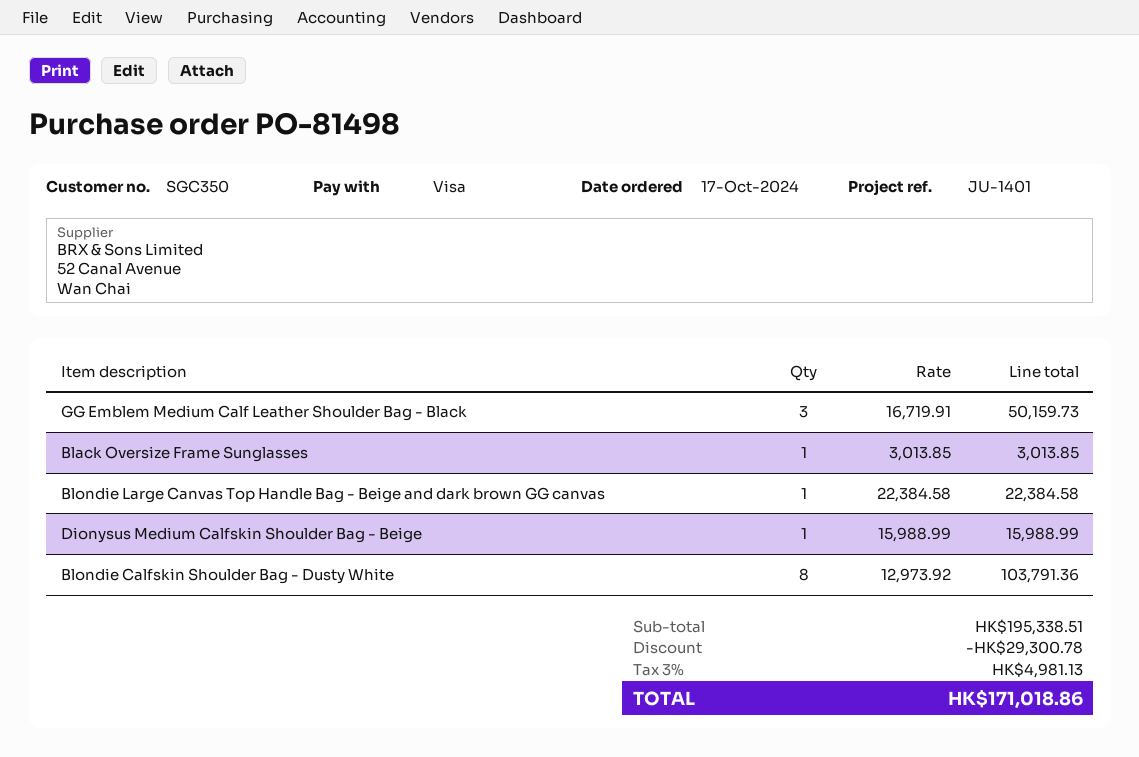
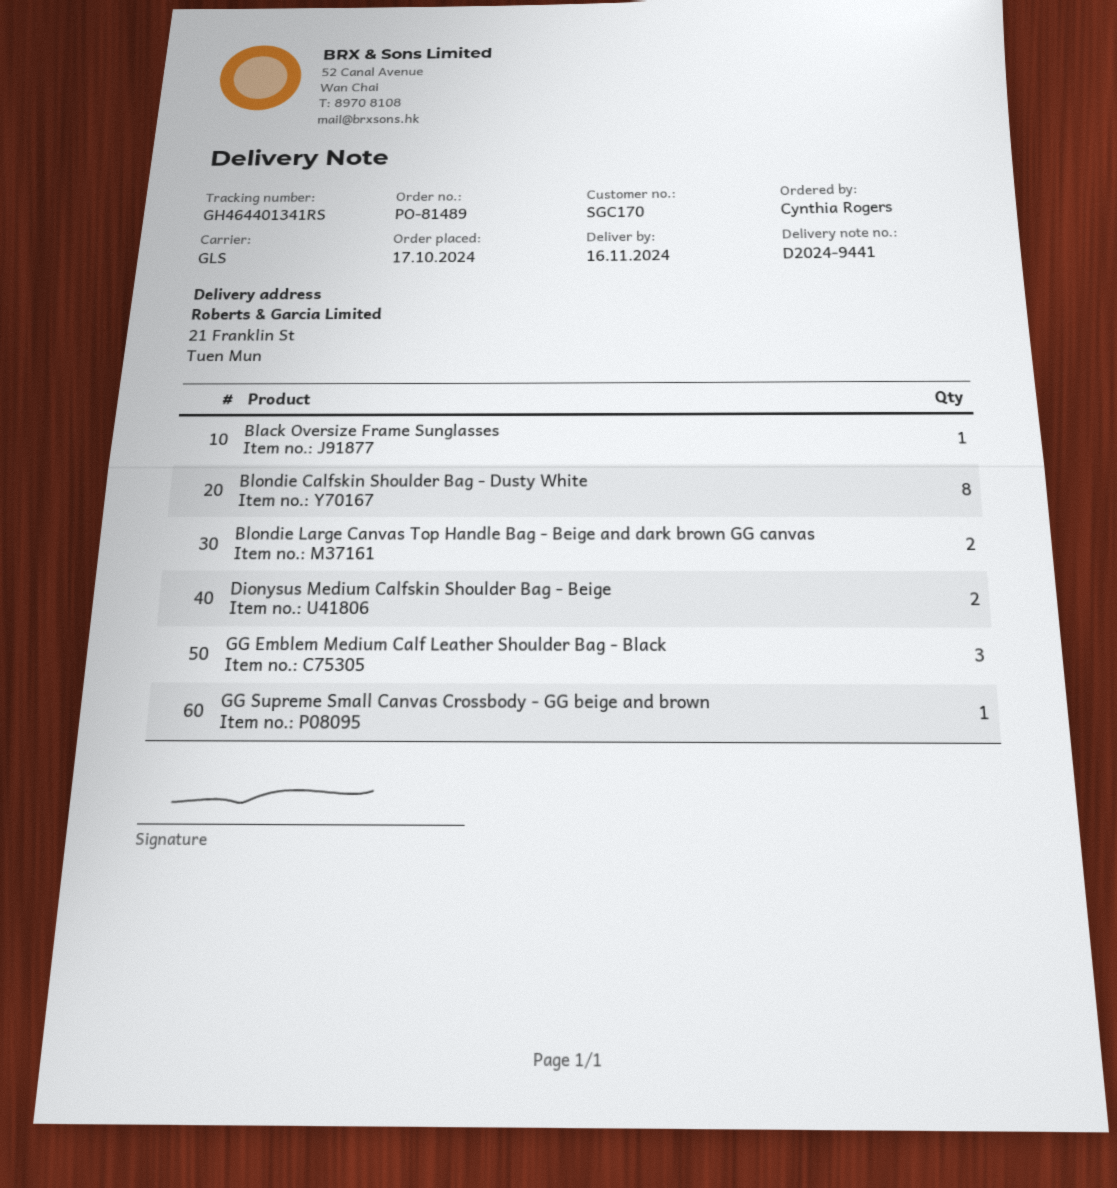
order number: PO-81498 -> PO-81489
customer number: SGC350 -> SGC170
Blondie Large Canvas Top Handle Bag - Beige and dark brown GG canvas: 1 -> 2
Dionysus Medium Calfskin Shoulder Bag - Beige: 1 -> 2
GG Supreme Small Canvas Crossbody - GG beige and brown: none -> 1

